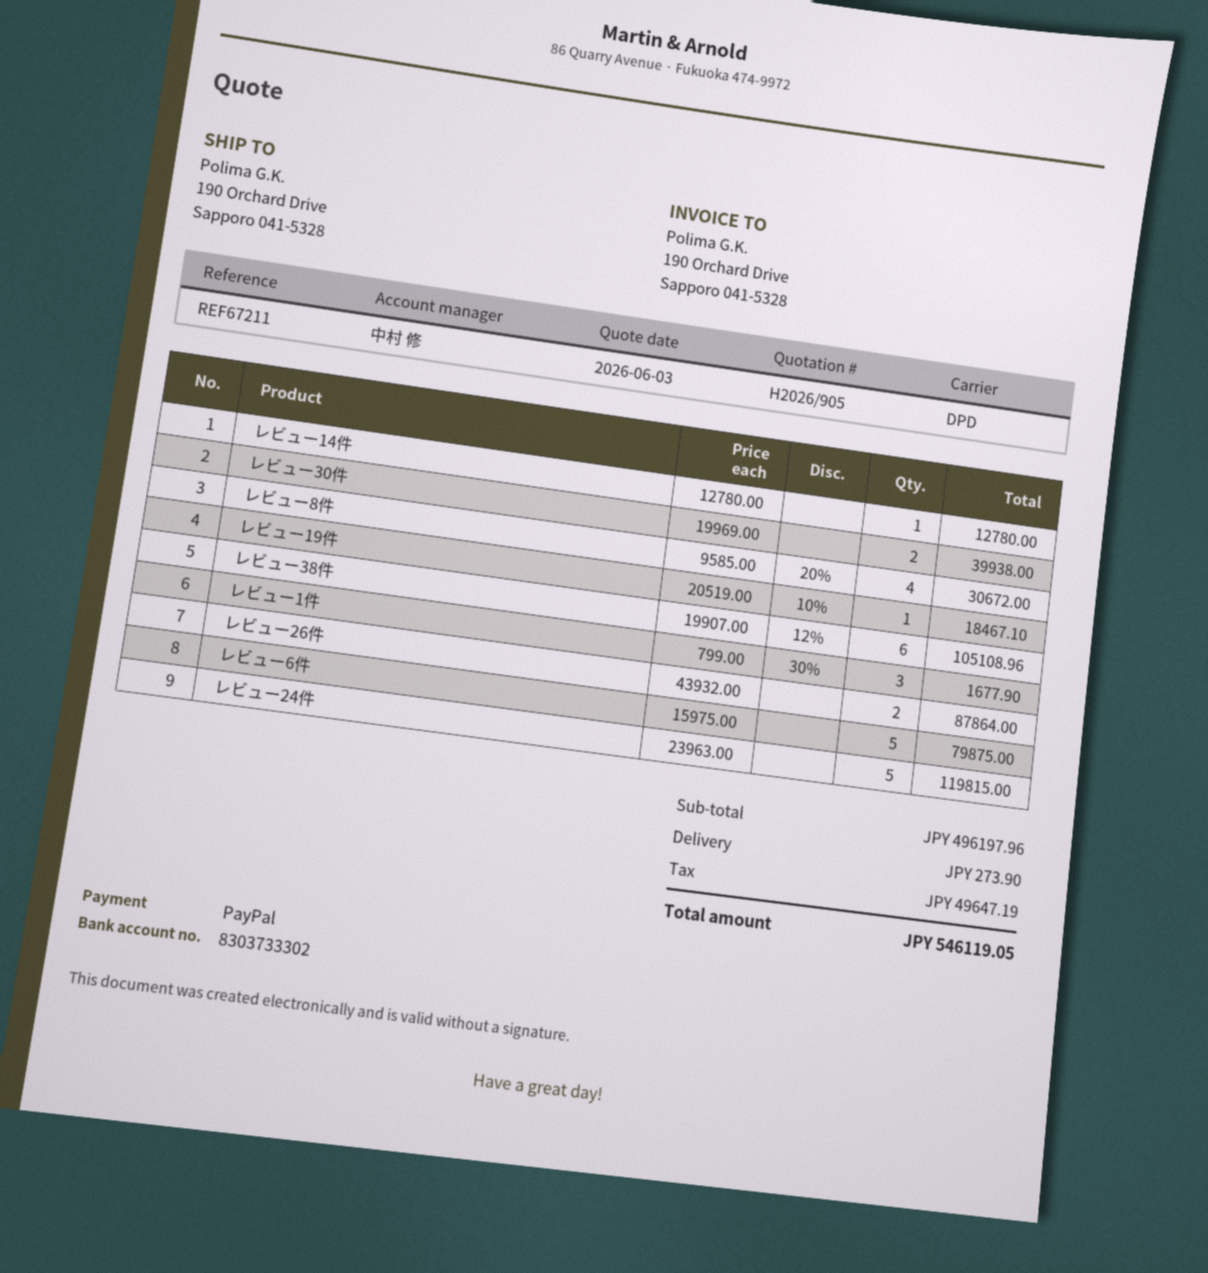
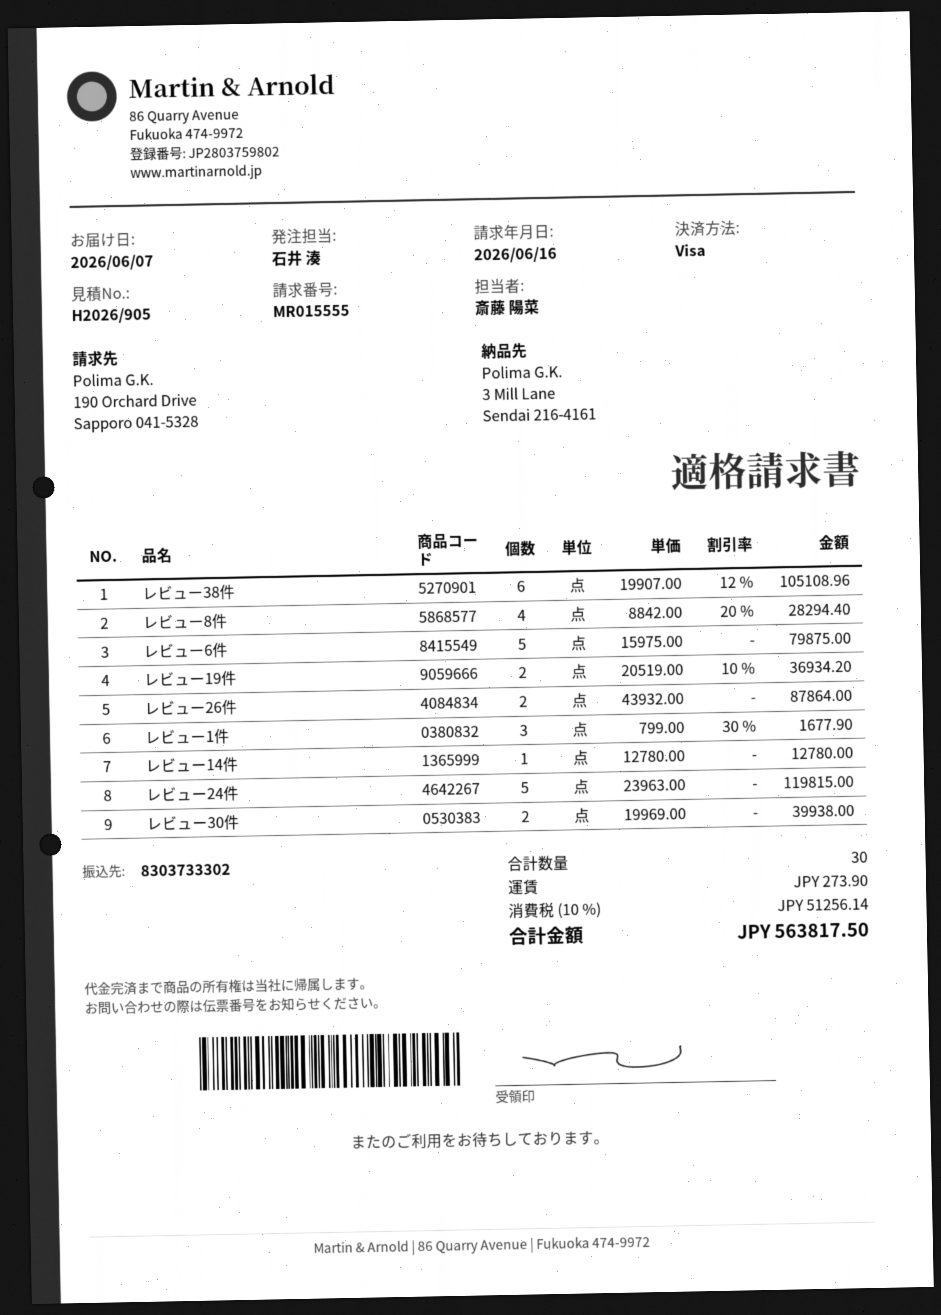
sales rep: 中村 修 -> 斎藤 陽菜
payment method: PayPal -> Visa
ship to: 190 Orchard Drive, Sapporo 041-5328 -> 3 Mill Lane, Sendai 216-4161
レビュー8件: 4 x 9585.00 - 20% = 30672.00 -> 4 x 8842.00 - 20% = 28294.40
レビュー19件: 1 x 20519.00 - 10% = 18467.10 -> 2 x 20519.00 - 10% = 36934.20
tax: 49647.19 -> 51256.14
total: 546119.05 -> 563817.50

